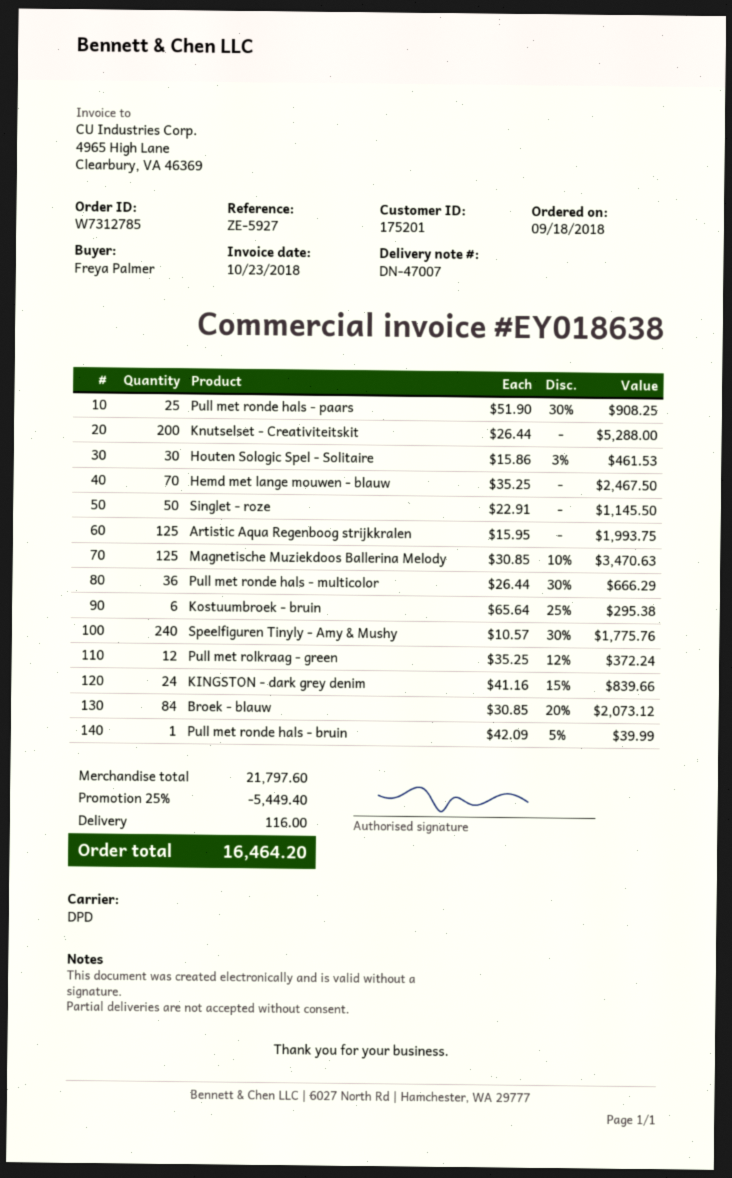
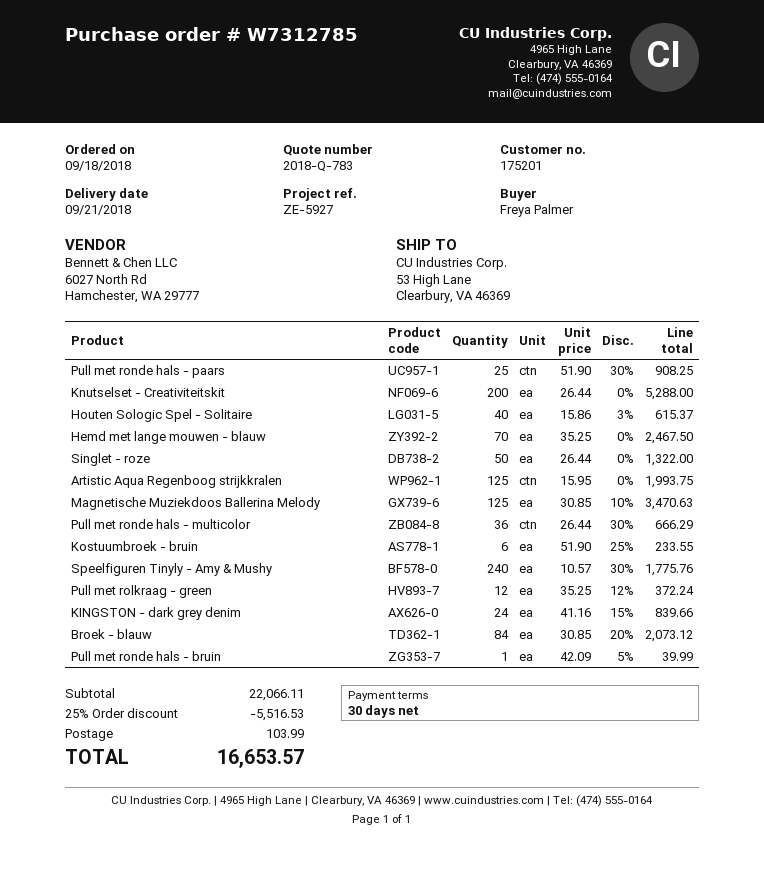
Houten Sologic Spel - Solitaire: 30 x 15.86 - 3% = 461.53 -> 40 x 15.86 - 3% = 615.37
Singlet - roze: 50 x 22.91 = 1145.50 -> 50 x 26.44 = 1322.00
Kostuumbroek - bruin: 6 x 65.64 - 25% = 295.38 -> 6 x 51.90 - 25% = 233.55
subtotal: 21797.60 -> 22066.11
discount: 25% = 5449.40 -> 25% = 5516.53
shipping: 116.00 -> 103.99
total: 16464.20 -> 16653.57

